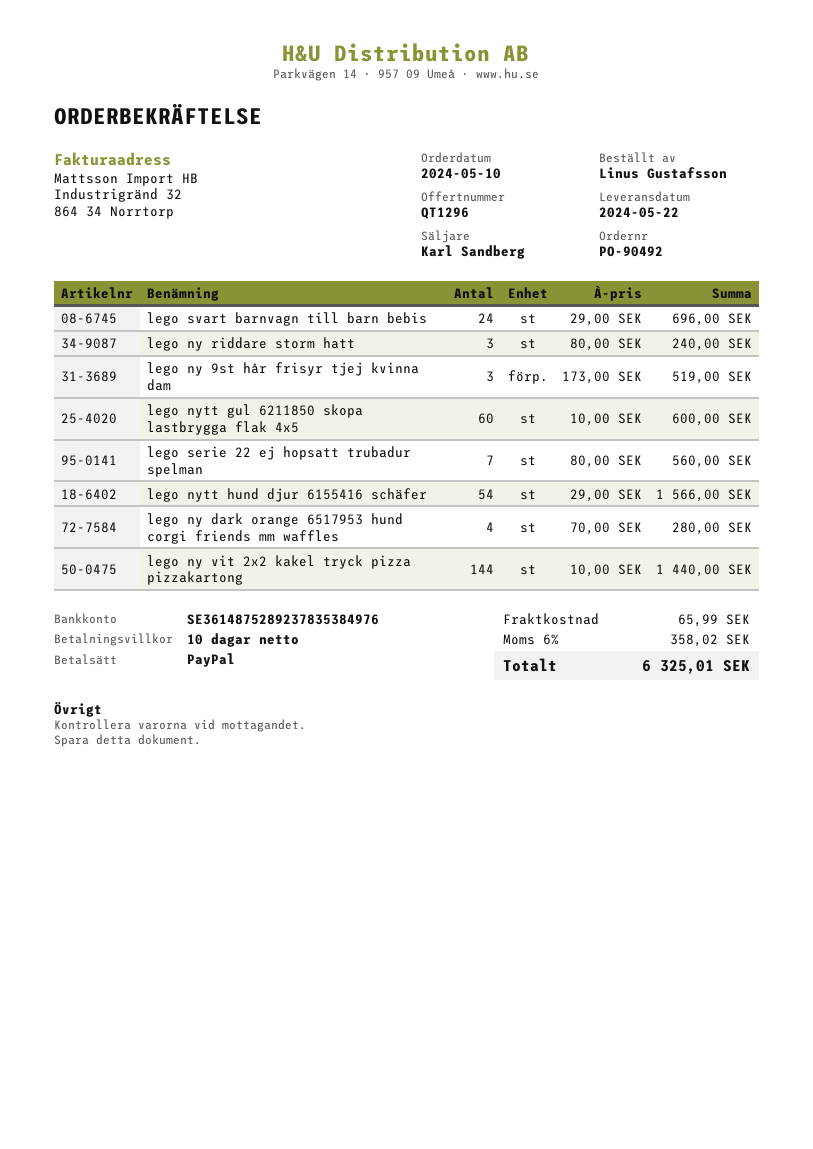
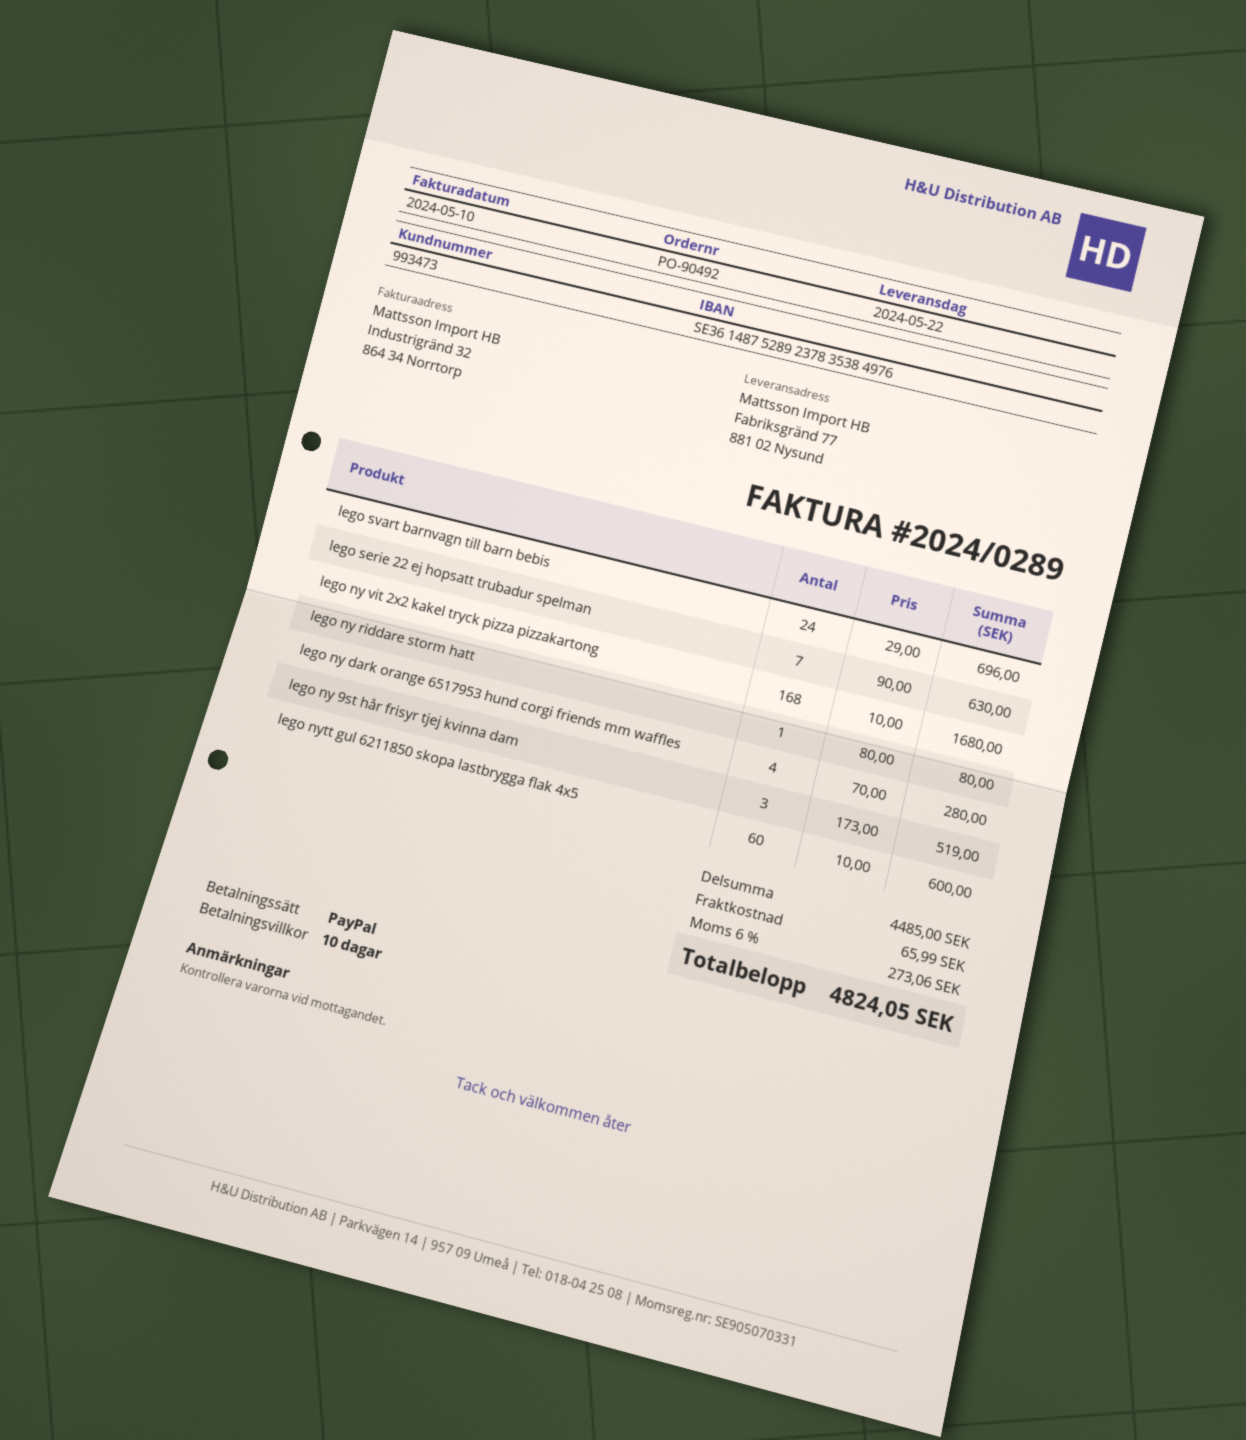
lego ny riddare storm hatt: 3 x 80.00 = 240.00 -> 1 x 80.00 = 80.00
lego serie 22 ej hopsatt trubadur spelman: 7 x 80.00 = 560.00 -> 7 x 90.00 = 630.00
lego nytt hund djur 6155416 schäfer: 54 x 29.00 = 1566.00 -> none
lego ny vit 2x2 kakel tryck pizza pizzakartong: 144 x 10.00 = 1440.00 -> 168 x 10.00 = 1680.00
tax: 6% = 358.02 -> 6% = 273.06
total: 6325.01 -> 4824.05

